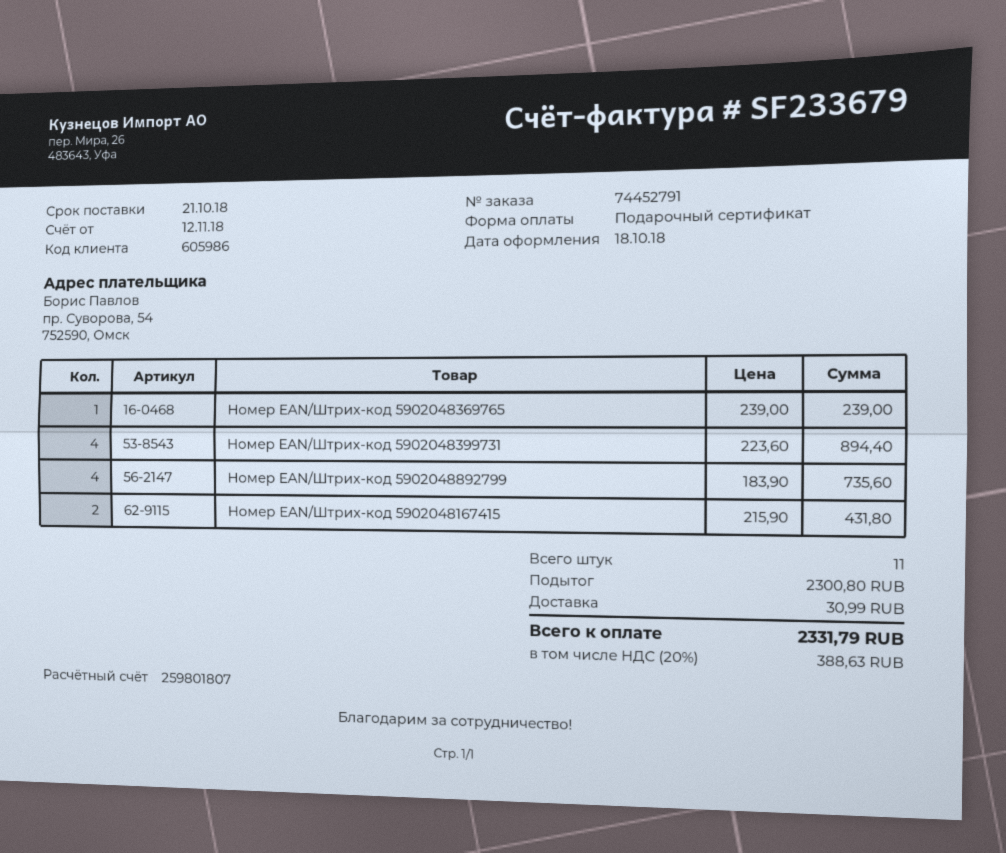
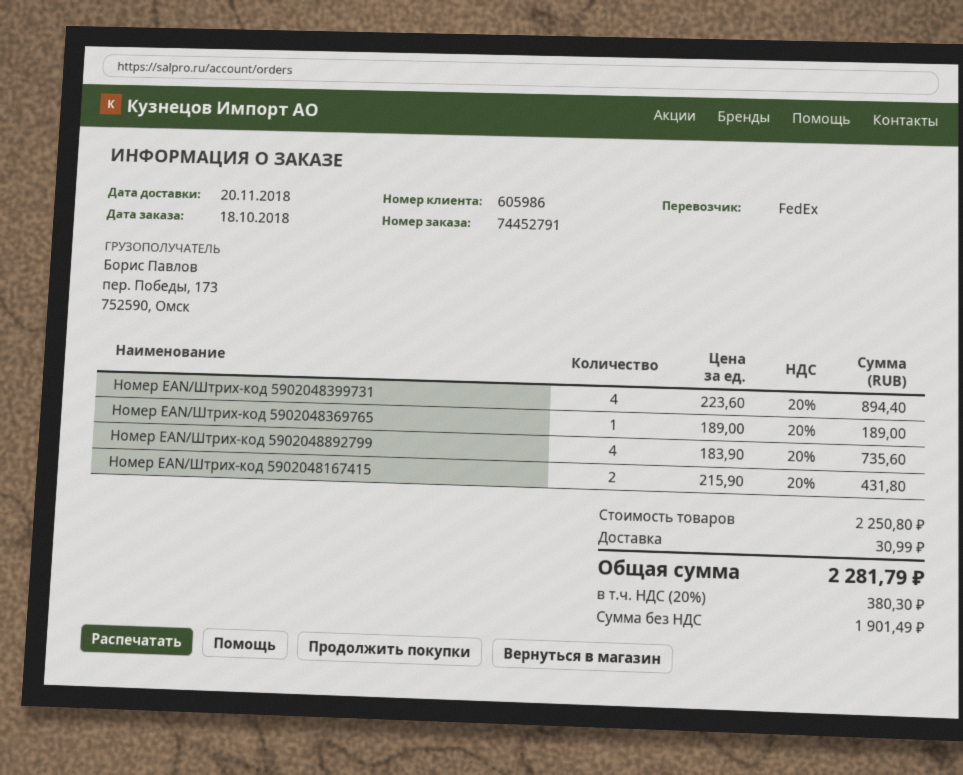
delivery date: 2018-10-21 -> 2018-11-20
Номер EAN/Штрих-код 5902048369765: 1 x 239.00 = 239.00 -> 1 x 189.00 = 189.00
subtotal: 2300.80 -> 2250.80
tax: 20% = 388.63 -> 20% = 380.30
total: 2331.79 -> 2281.79

